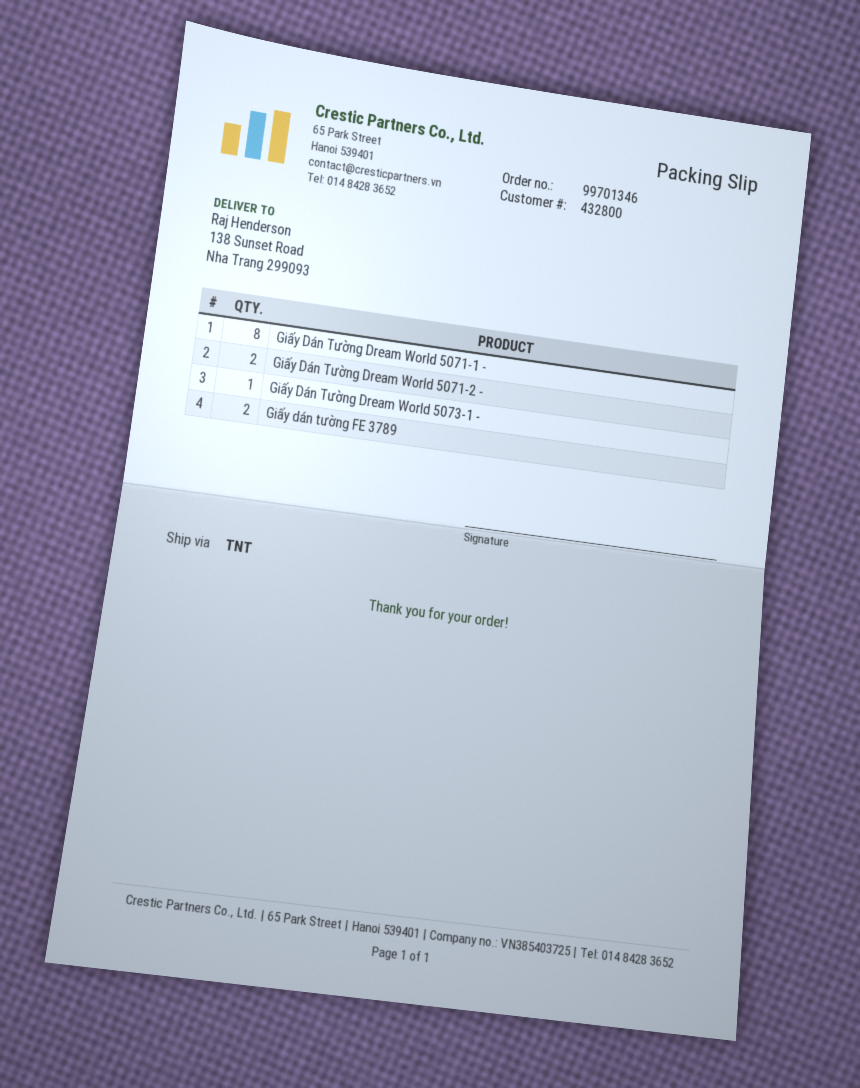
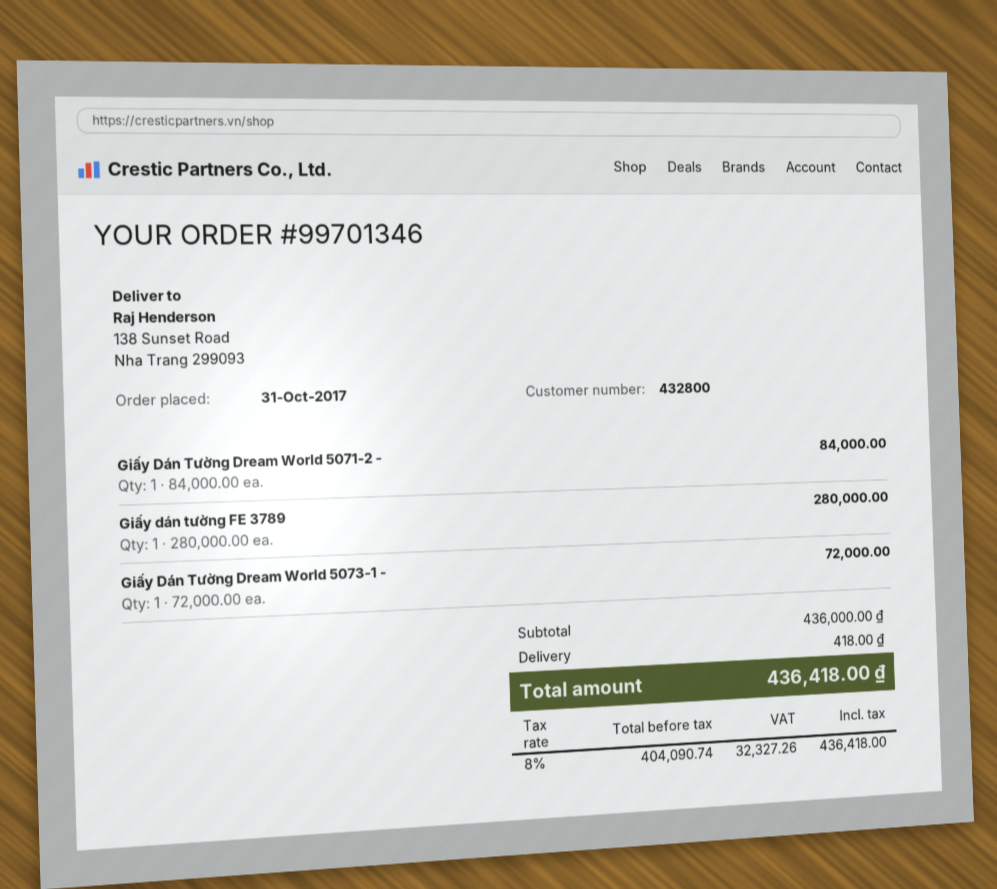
Giấy Dán Tường Dream World 5071-1 -: 8 -> none
Giấy Dán Tường Dream World 5071-2 -: 2 -> 1
Giấy dán tường FE 3789: 2 -> 1

